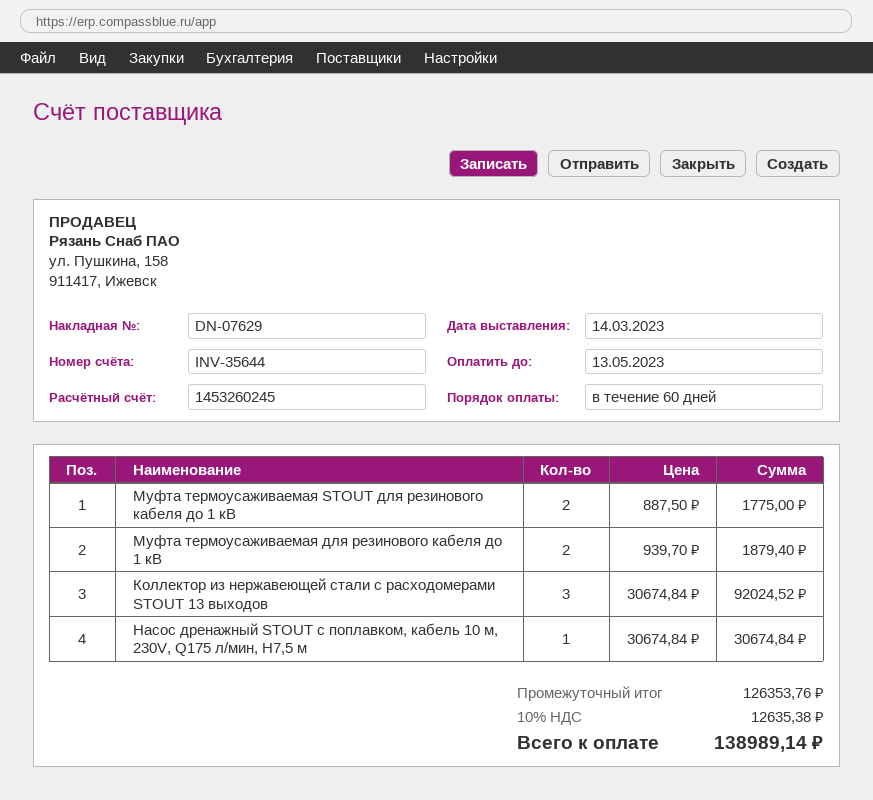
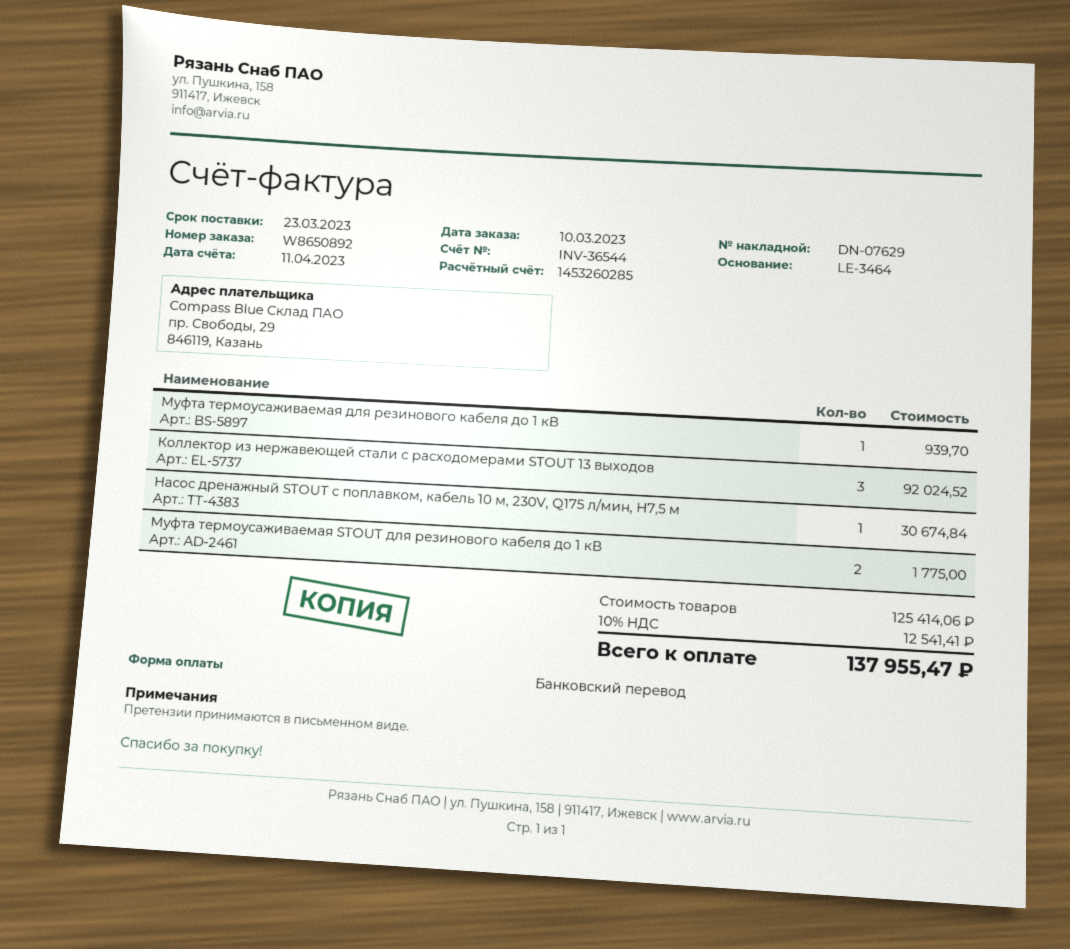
invoice number: INV-35644 -> INV-36544
invoice date: 2023-03-14 -> 2023-04-11
bank account: 1453260245 -> 1453260285
Муфта термоусаживаемая для резинового кабеля до 1 кВ: 2 for 1879.40 -> 1 for 939.70
subtotal: 126353.76 -> 125414.06
tax: 10% = 12635.38 -> 10% = 12541.41
total: 138989.14 -> 137955.47

